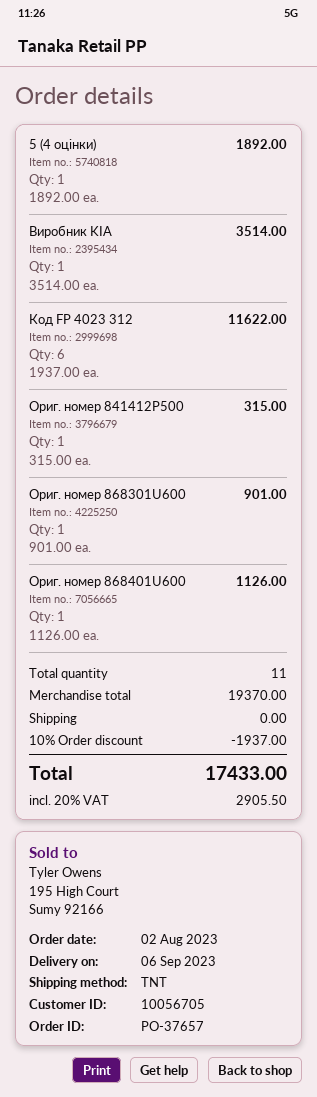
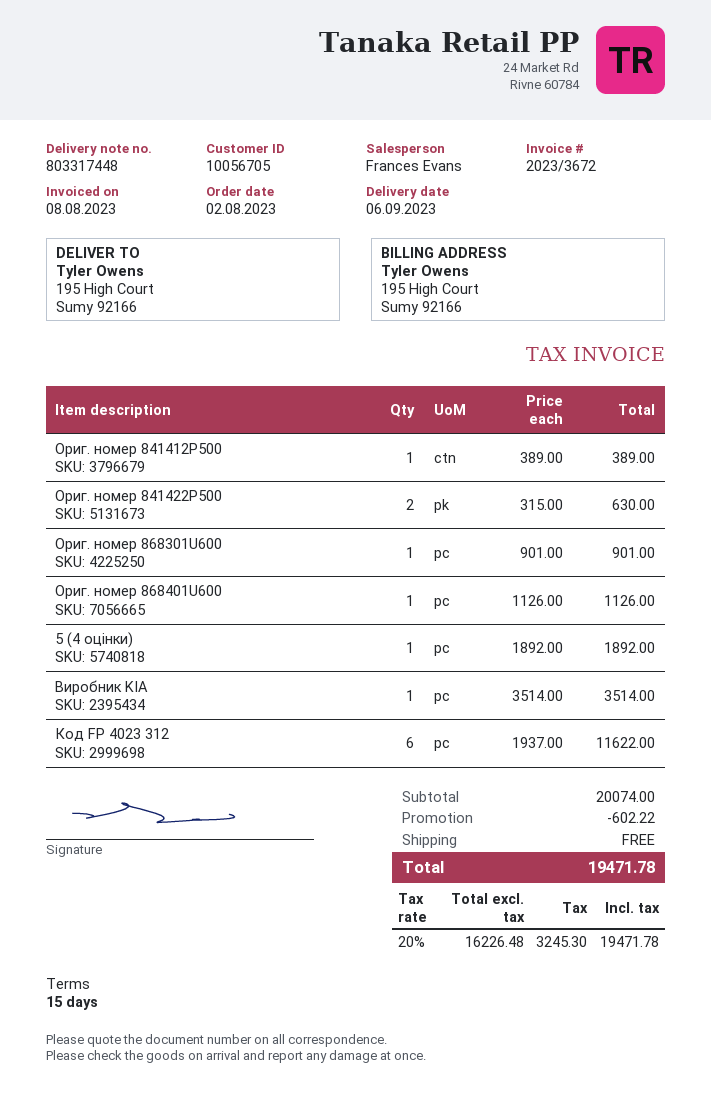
Ориг. номер 841412P500: 1 x 315.00 = 315.00 -> 1 x 389.00 = 389.00
Ориг. номер 841422P500: none -> 2 x 315.00 = 630.00
subtotal: 19370.00 -> 20074.00
discount: 1937.00 -> 602.22
tax: 20% = 2905.50 -> 20% = 3245.30
total: 17433.00 -> 19471.78

